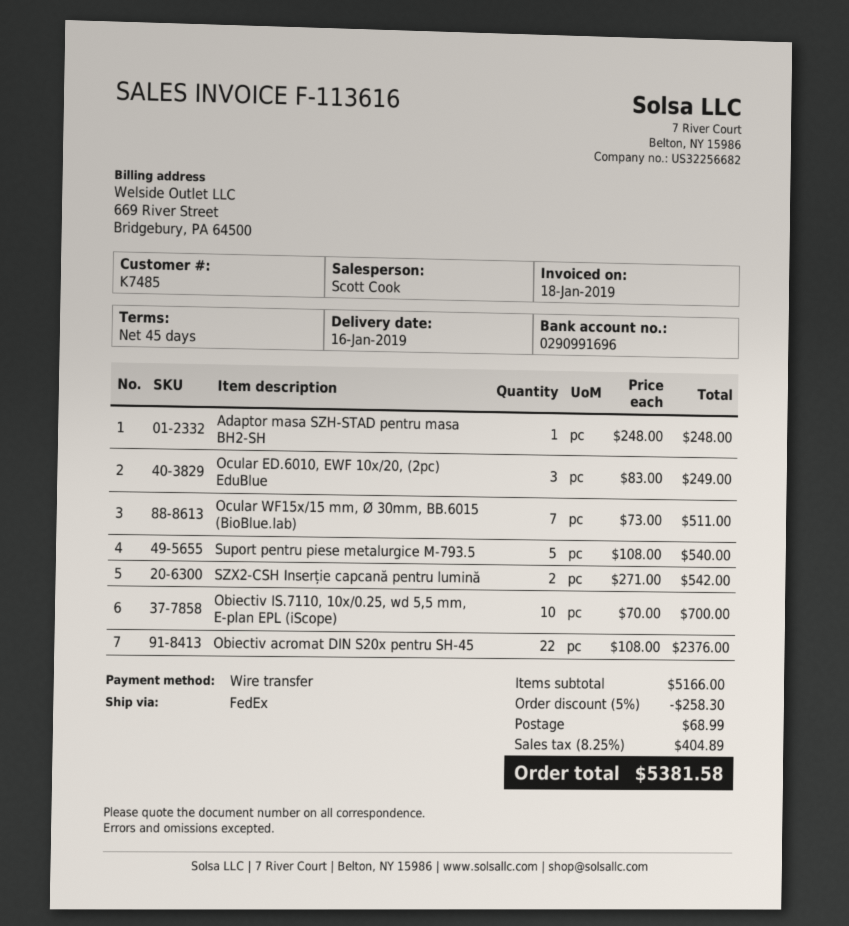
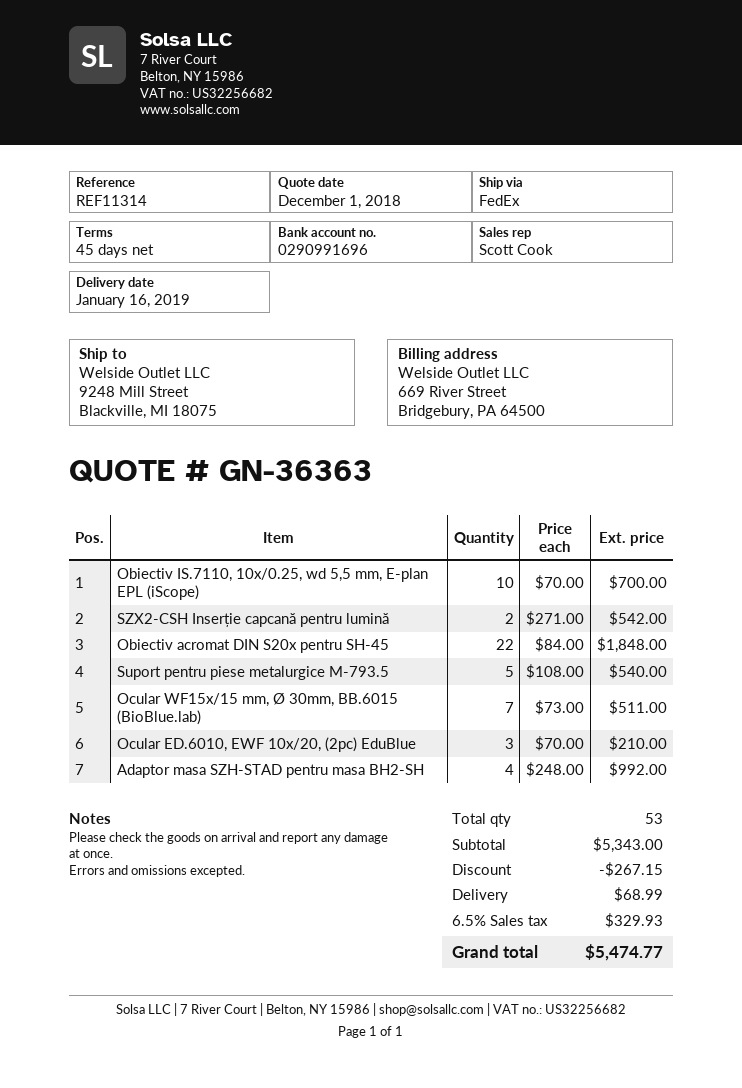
Adaptor masa SZH-STAD pentru masa BH2-SH: 1 x 248.00 = 248.00 -> 4 x 248.00 = 992.00
Ocular ED.6010, EWF 10x/20, (2pc) EduBlue: 3 x 83.00 = 249.00 -> 3 x 70.00 = 210.00
Obiectiv acromat DIN S20x pentru SH-45: 22 x 108.00 = 2376.00 -> 22 x 84.00 = 1848.00
subtotal: 5166.00 -> 5343.00
discount: 258.30 -> 267.15
tax: 8.25% = 404.89 -> 6.5% = 329.93
total: 5381.58 -> 5474.77

